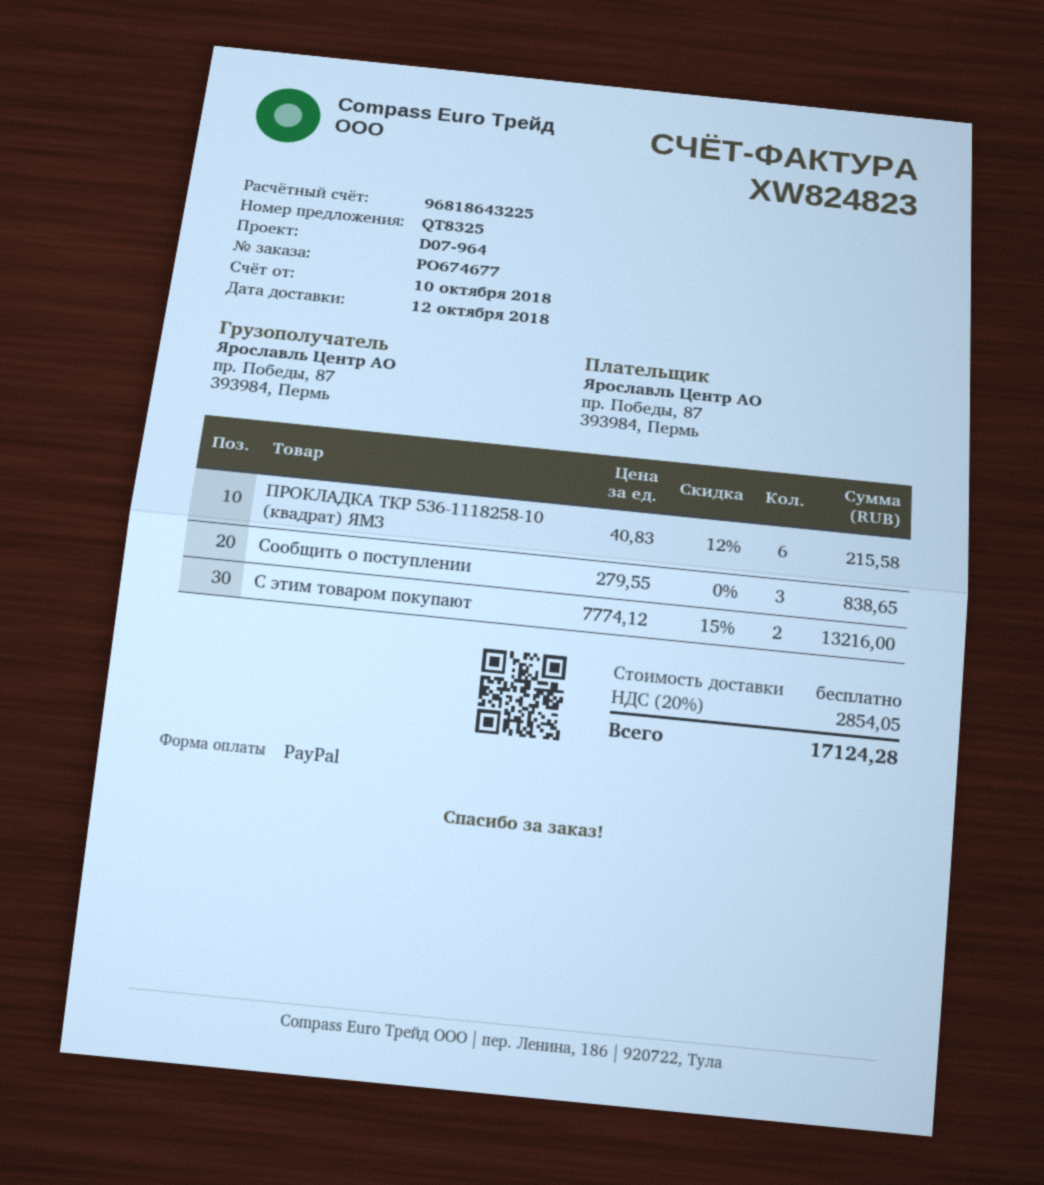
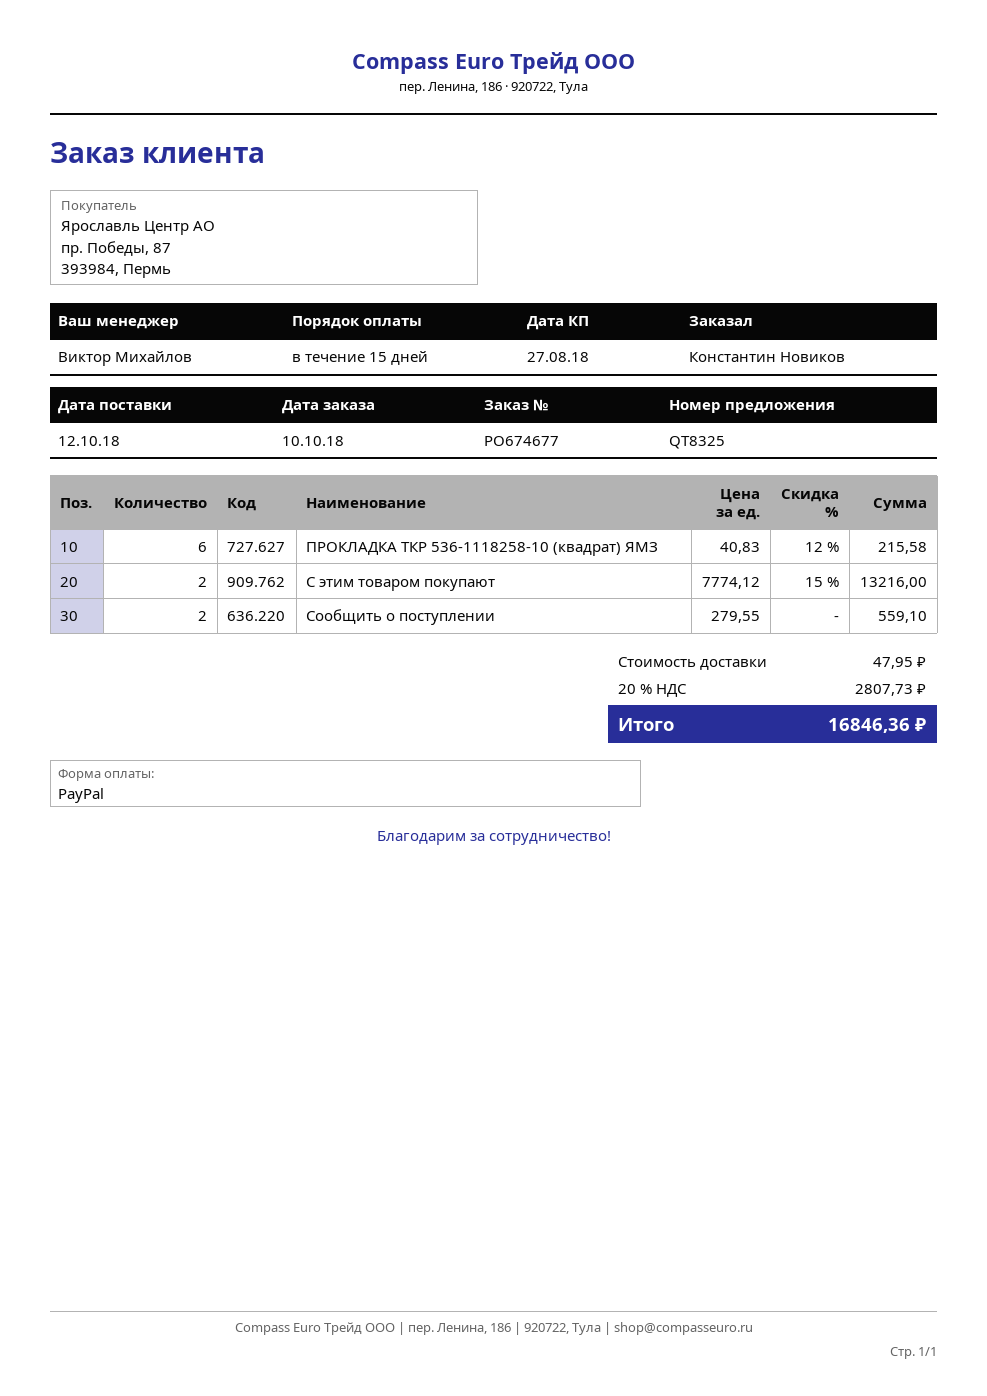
Сообщить о поступлении: 3 x 279.55 = 838.65 -> 2 x 279.55 = 559.10
shipping: 0.00 -> 47.95
tax: 20% = 2854.05 -> 20% = 2807.73
total: 17124.28 -> 16846.36

